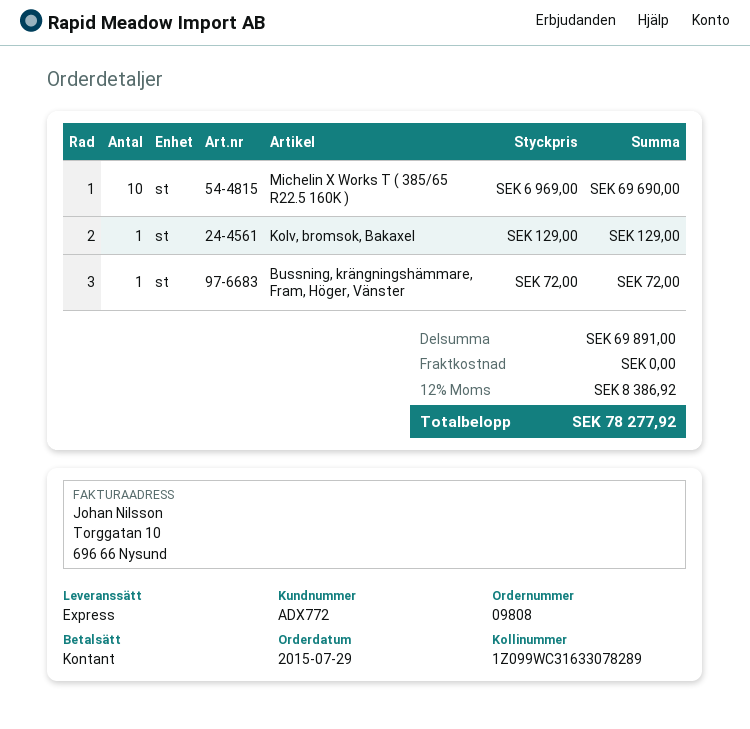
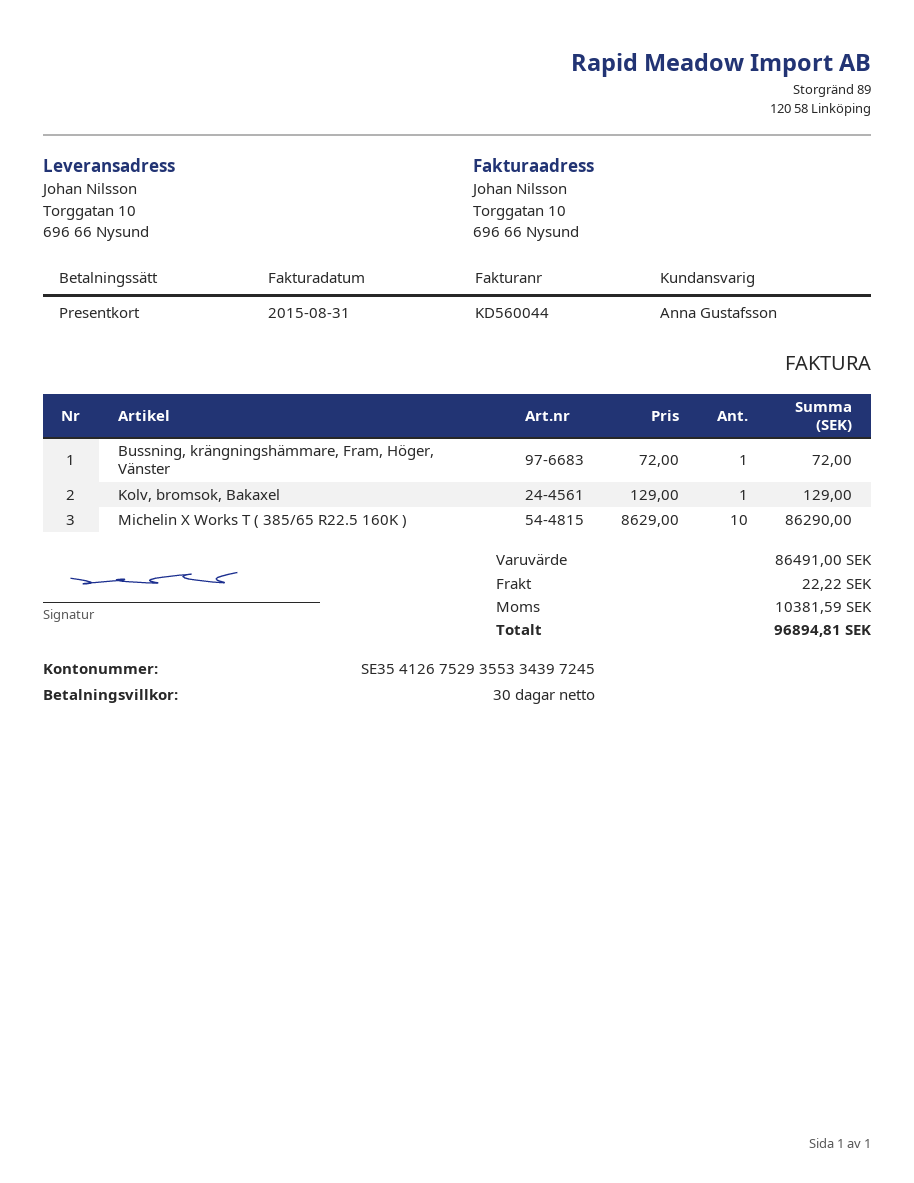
payment method: cash -> gift card
Michelin X Works T ( 385/65 R22.5 160K ): 10 x 6969.00 = 69690.00 -> 10 x 8629.00 = 86290.00
subtotal: 69891.00 -> 86491.00
shipping: 0.00 -> 22.22
tax: 8386.92 -> 10381.59
total: 78277.92 -> 96894.81

